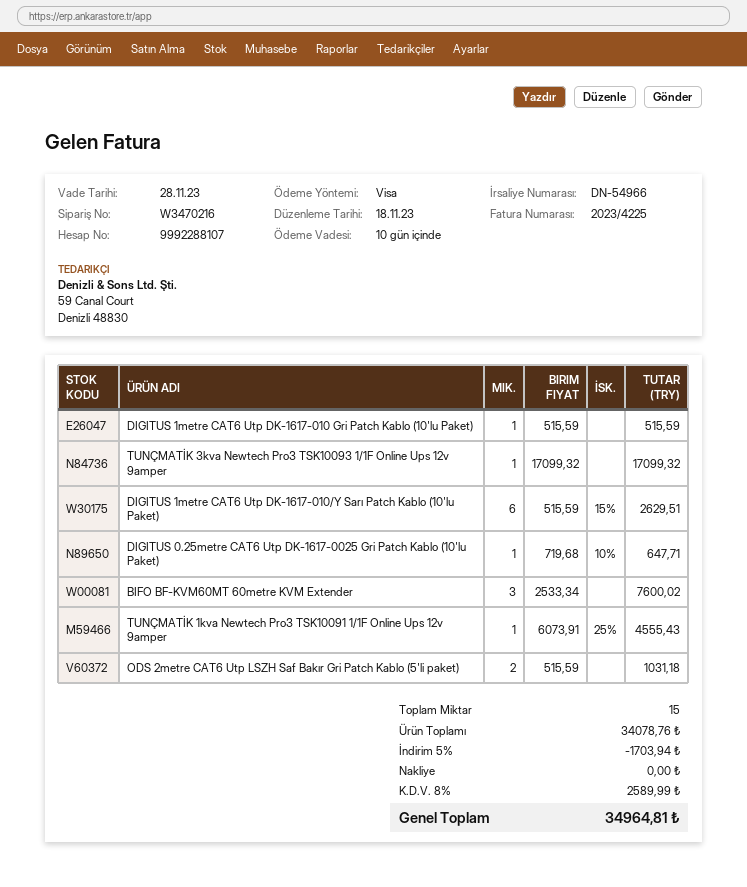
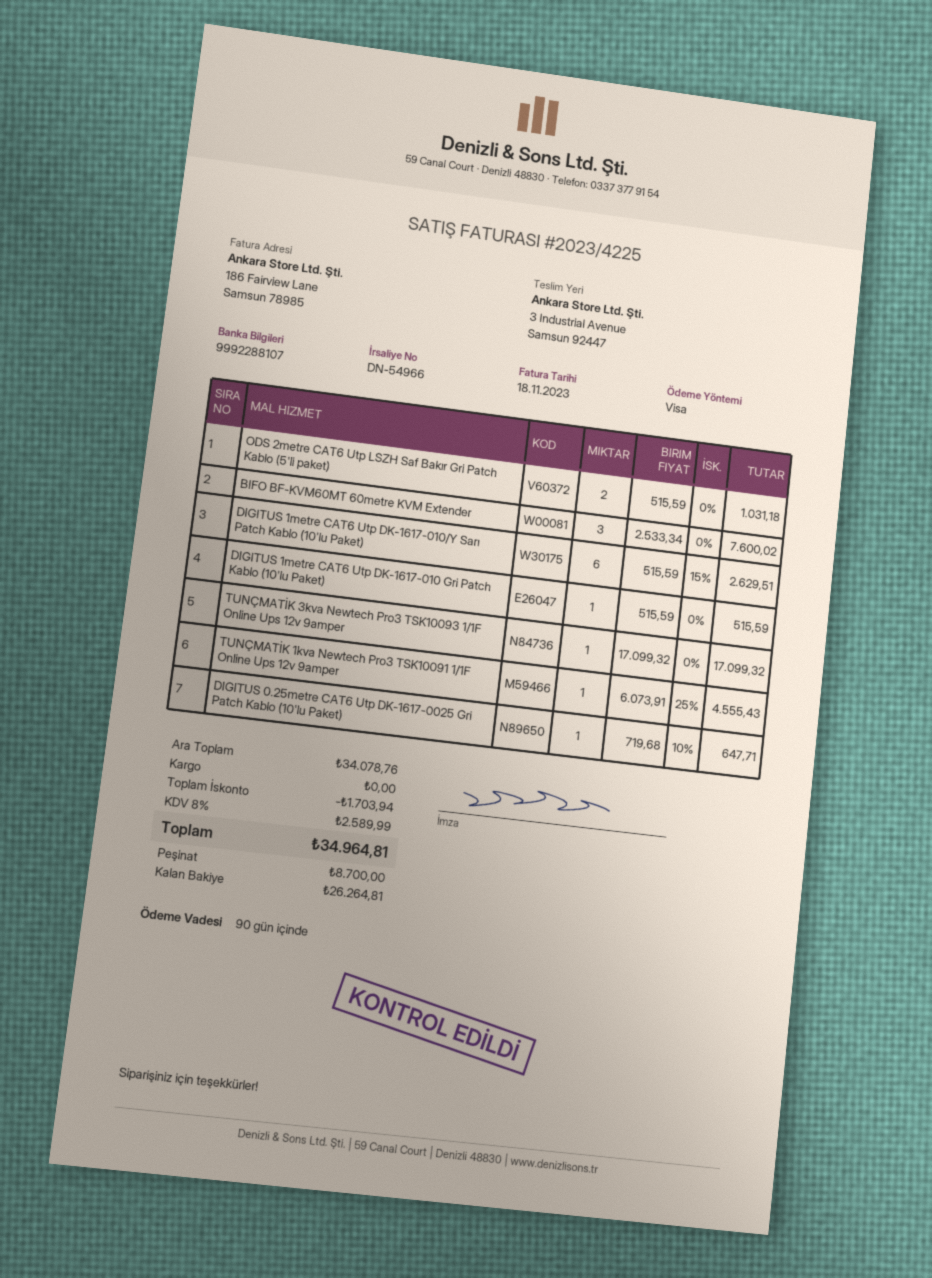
payment terms: 10 days -> 90 days

